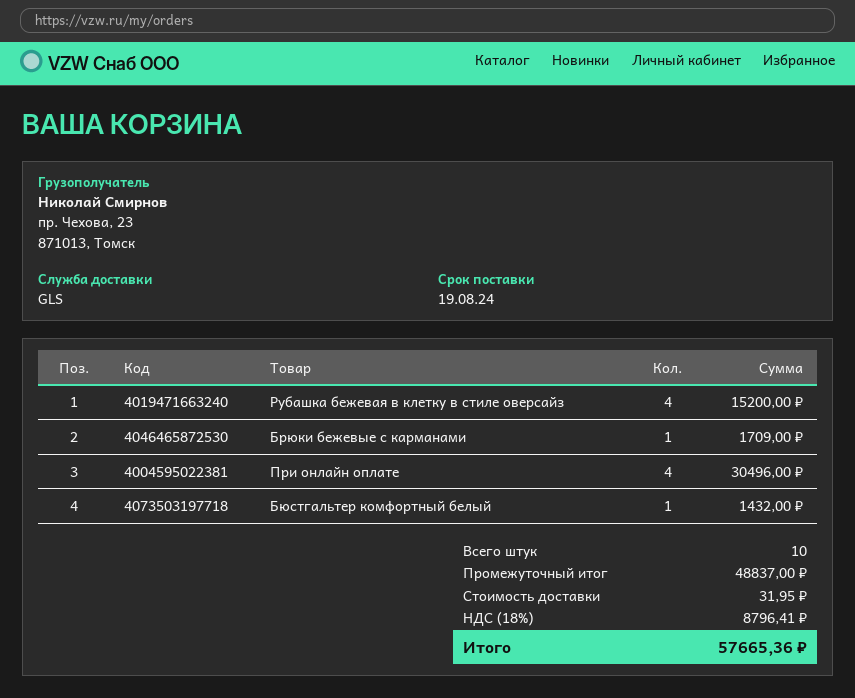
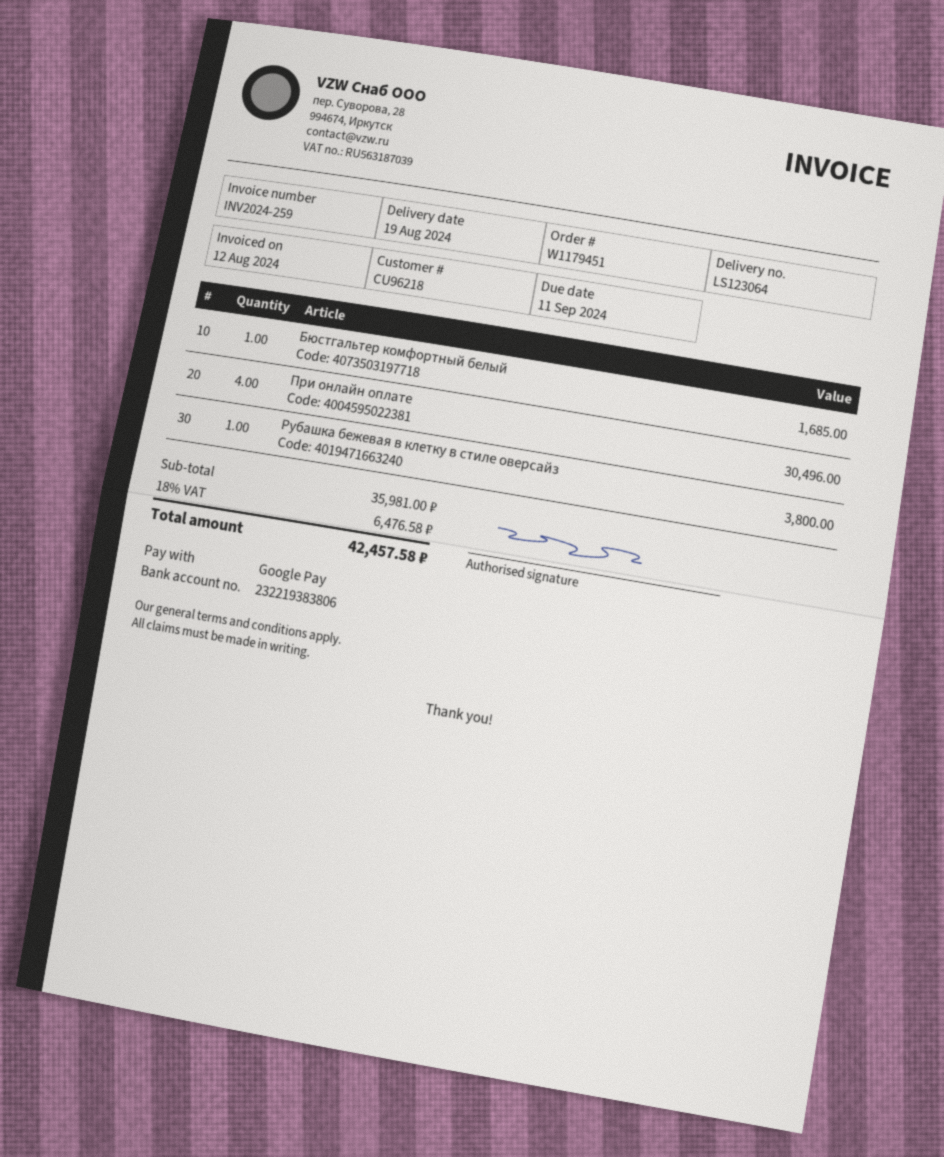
Рубашка бежевая в клетку в стиле оверсайз: 4 for 15200.00 -> 1 for 3800.00
Брюки бежевые с карманами: 1 for 1709.00 -> none
Бюстгальтер комфортный белый: 1 for 1432.00 -> 1 for 1685.00
subtotal: 48837.00 -> 35981.00
shipping: 31.95 -> none
tax: 18% = 8796.41 -> 18% = 6476.58
total: 57665.36 -> 42457.58

